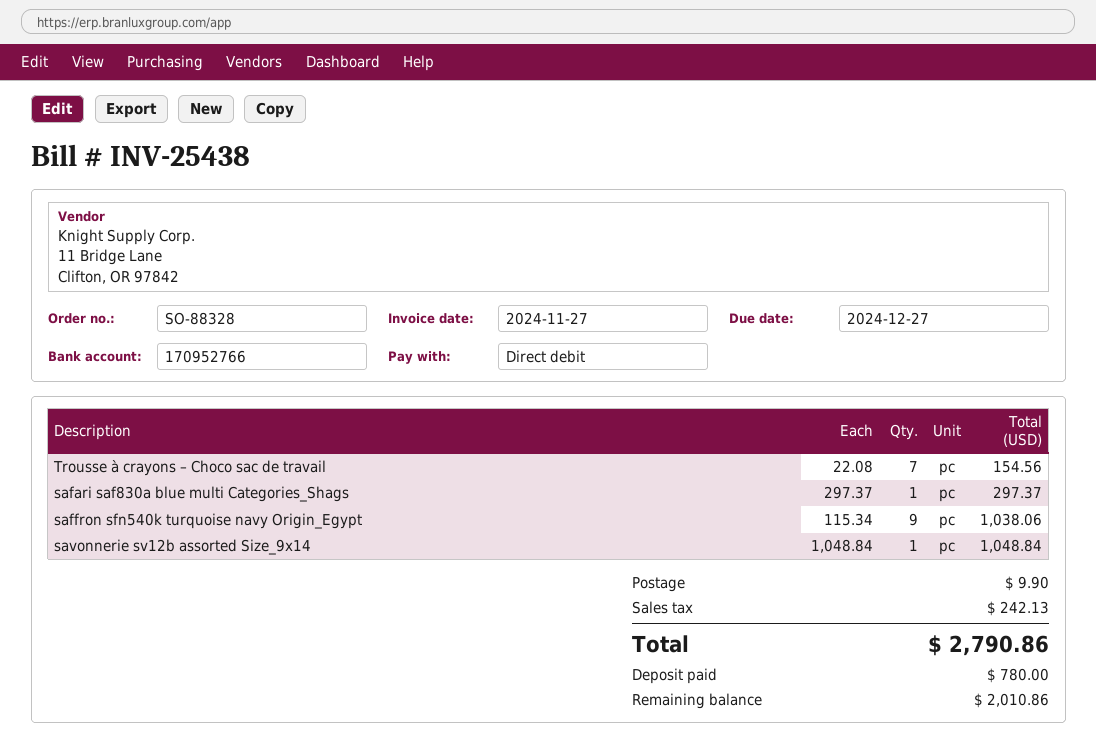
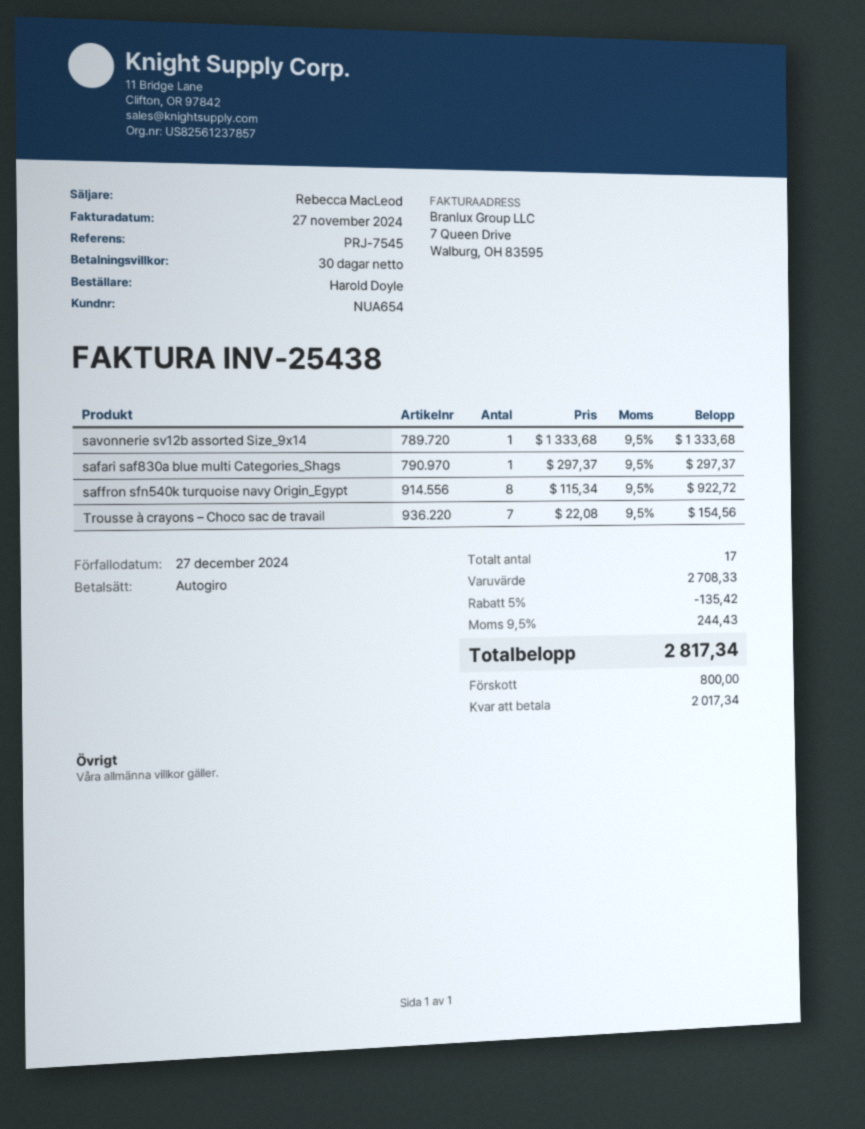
saffron sfn540k turquoise navy Origin_Egypt: 9 x 115.34 = 1038.06 -> 8 x 115.34 = 922.72
savonnerie sv12b assorted Size_9x14: 1 x 1048.84 = 1048.84 -> 1 x 1333.68 = 1333.68
discount: none -> 5% = 135.42
shipping: 9.90 -> none
tax: 242.13 -> 244.43
total: 2790.86 -> 2817.34
deposit: 780.00 -> 800.00
balance: 2010.86 -> 2017.34

